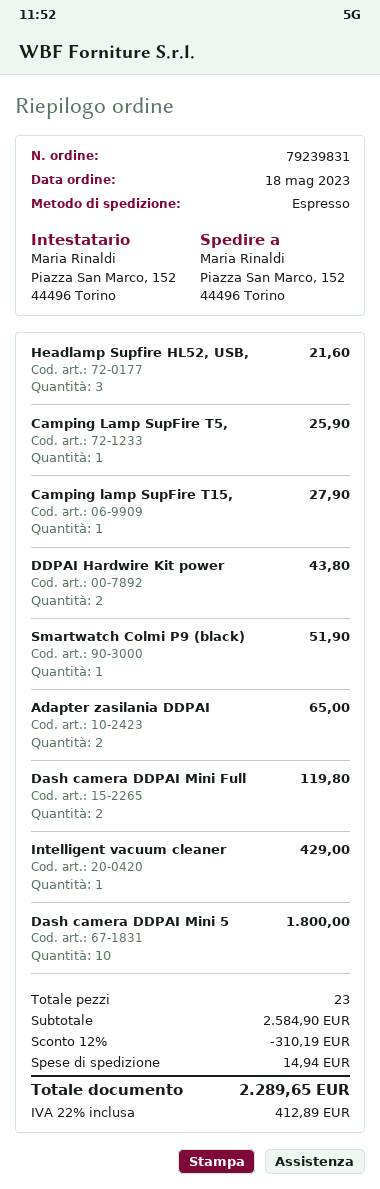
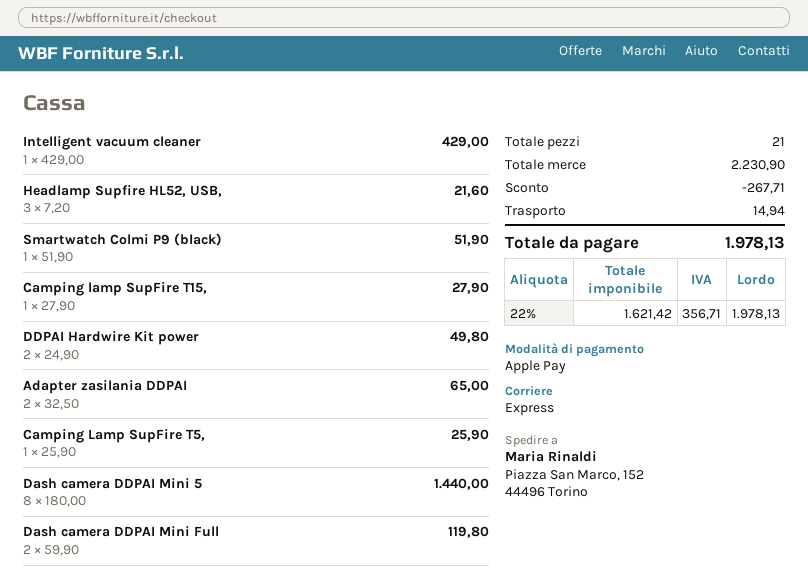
DDPAI Hardwire Kit power: 2 for 43.80 -> 2 for 49.80
Dash camera DDPAI Mini 5: 10 for 1800.00 -> 8 for 1440.00
total quantity: 23 -> 21
subtotal: 2584.90 -> 2230.90
discount: 310.19 -> 267.71
tax: 22% = 412.89 -> 22% = 356.71
total: 2289.65 -> 1978.13

